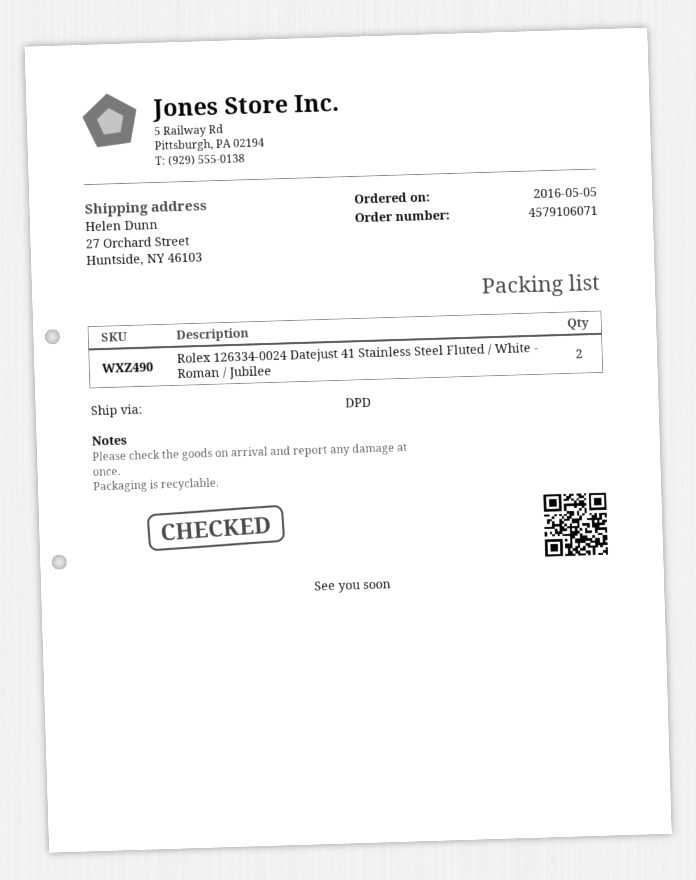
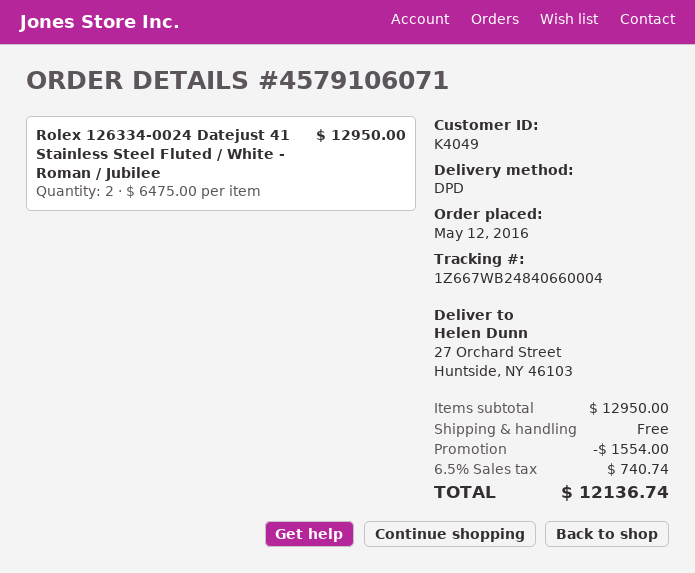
order date: 2016-05-05 -> 2016-05-12

